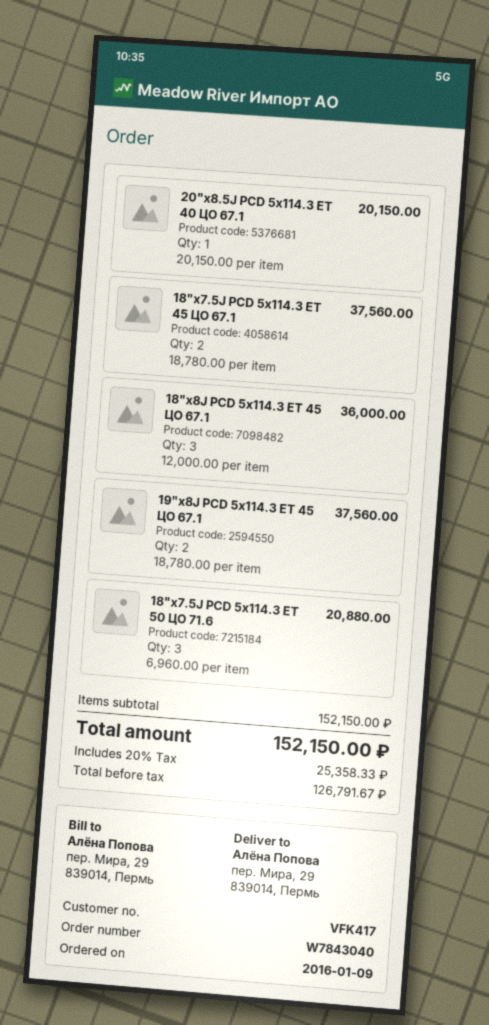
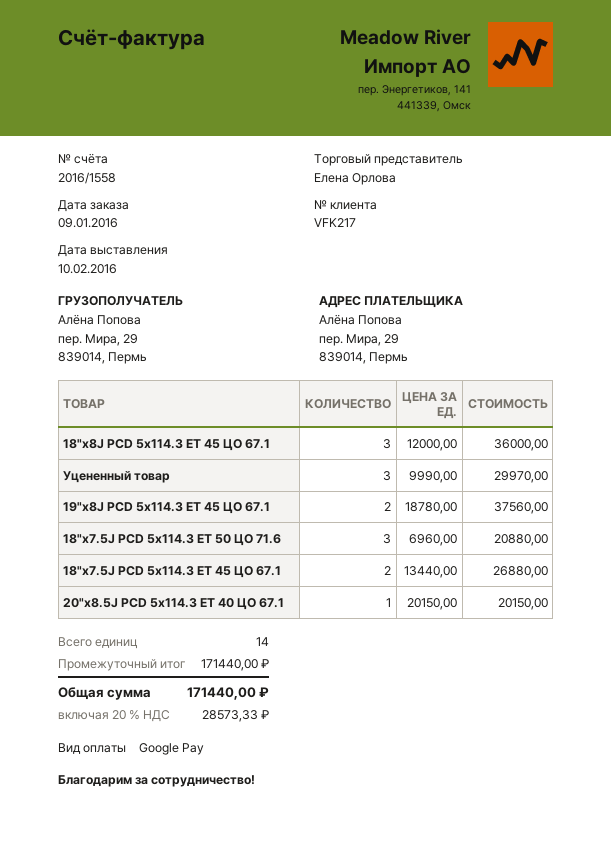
customer number: VFK417 -> VFK217
18"x7.5J PCD 5x114.3 ЕТ 45 ЦО 67.1: 2 x 18780.00 = 37560.00 -> 2 x 13440.00 = 26880.00
Уцененный товар: none -> 3 x 9990.00 = 29970.00
subtotal: 152150.00 -> 171440.00
tax: 20% = 25358.33 -> 20% = 28573.33
total: 152150.00 -> 171440.00

